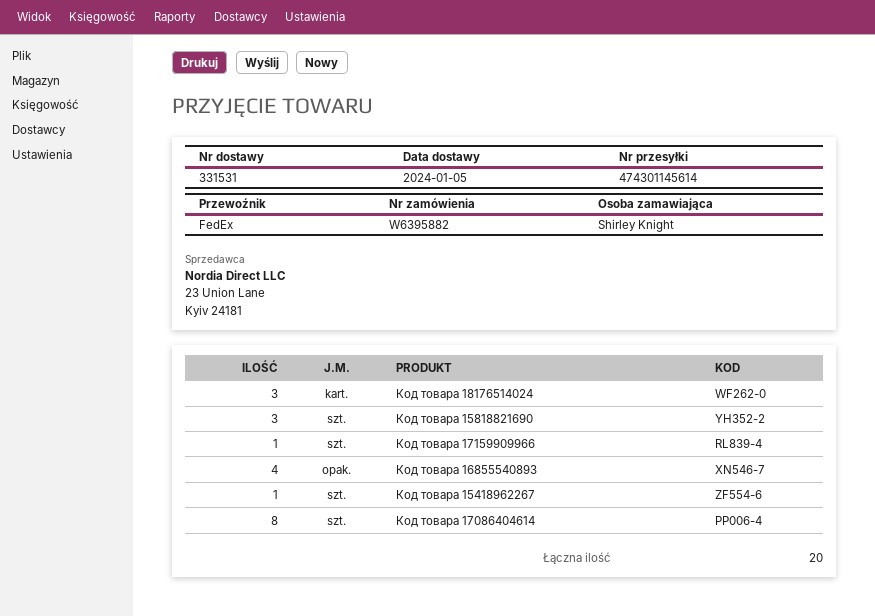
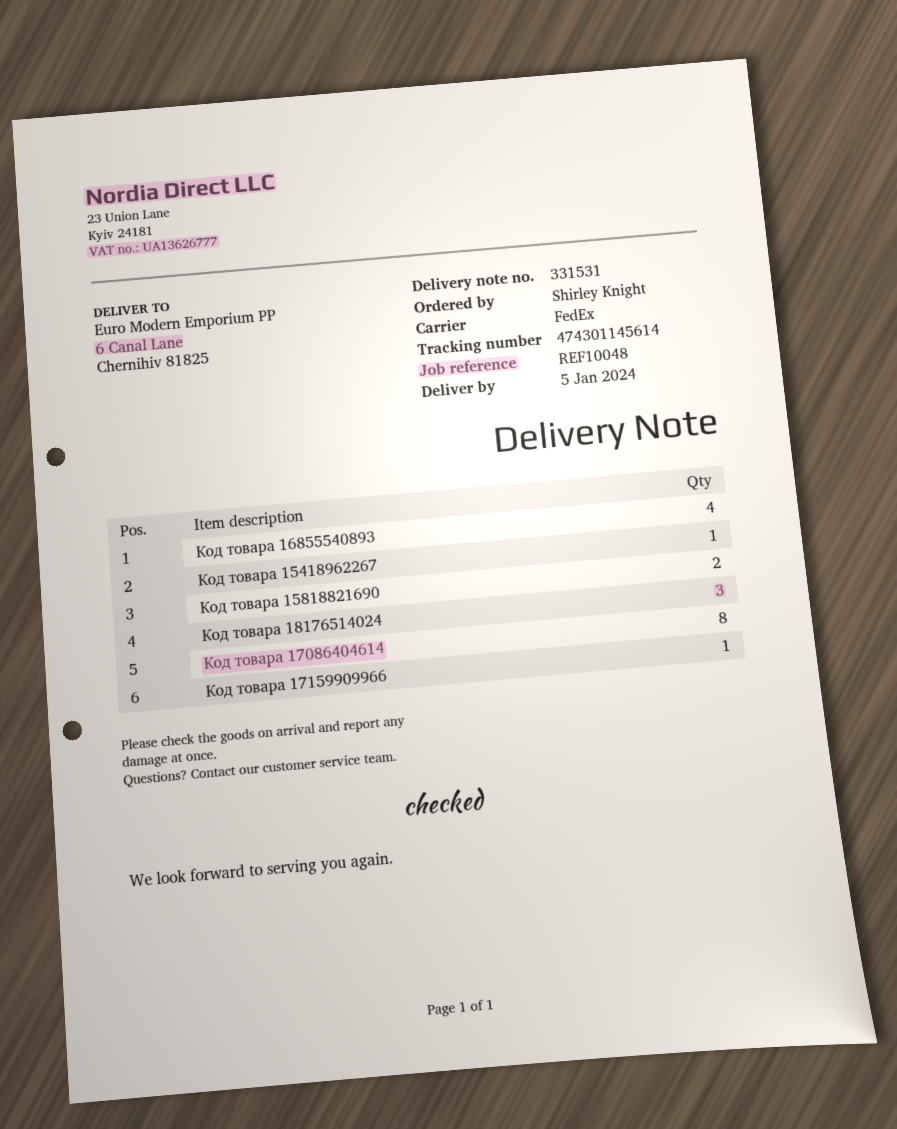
Код товара 15818821690: 3 -> 2

